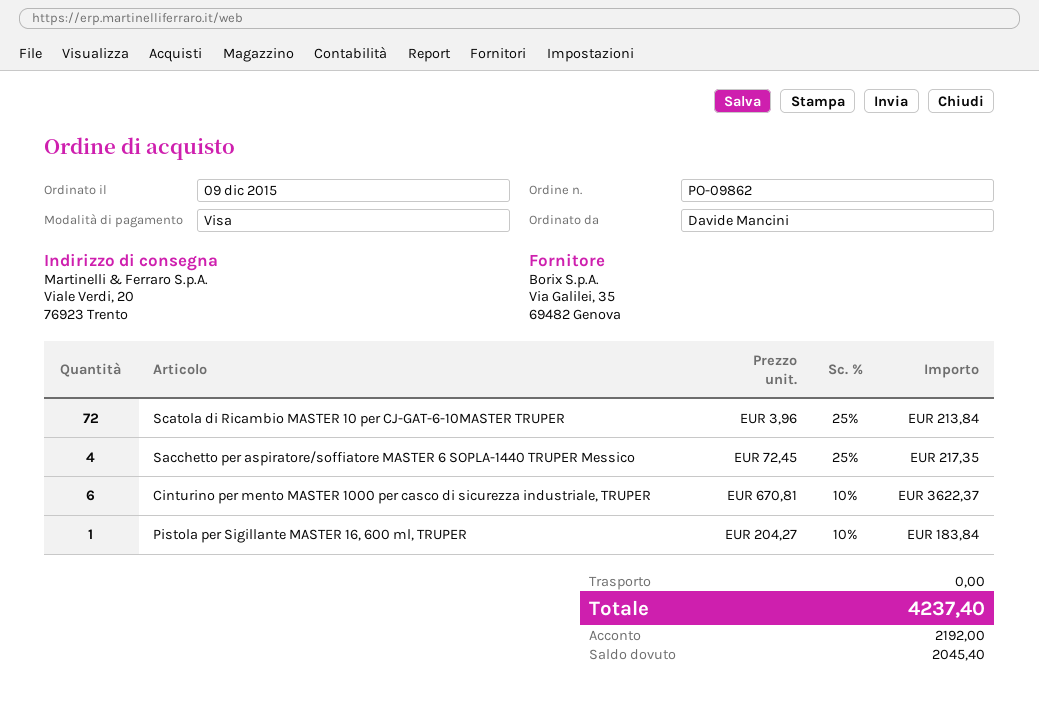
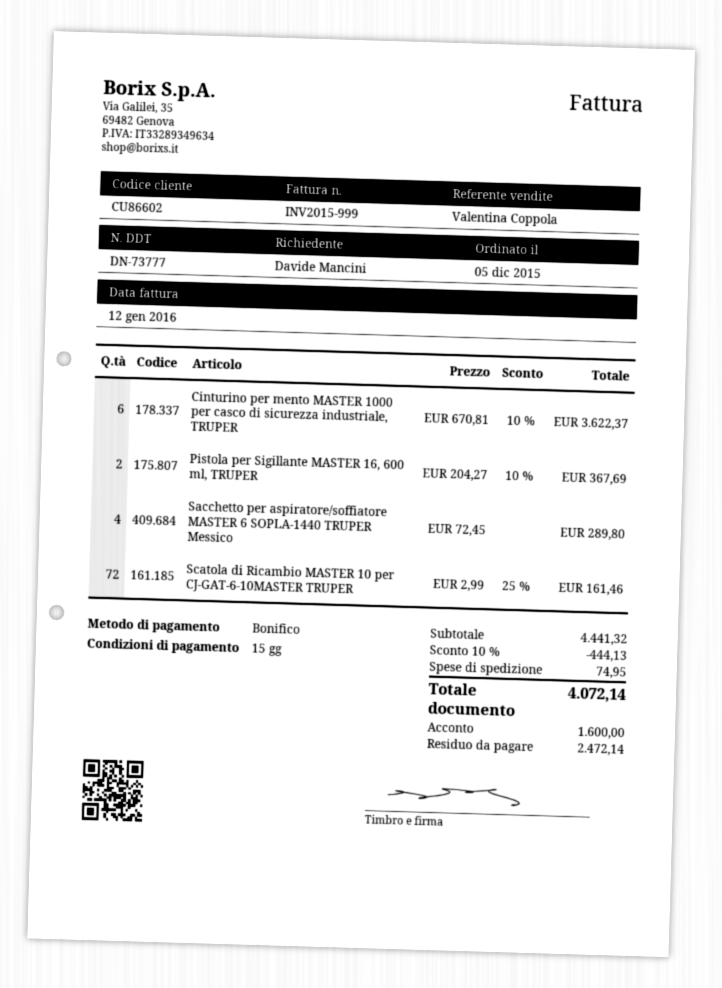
order date: 2015-12-09 -> 2015-12-05
payment method: Visa -> bank transfer
Scatola di Ricambio MASTER 10 per CJ-GAT-6-10MASTER TRUPER: 72 x 3.96 - 25% = 213.84 -> 72 x 2.99 - 25% = 161.46
Sacchetto per aspiratore/soffiatore MASTER 6 SOPLA-1440 TRUPER Messico: 4 x 72.45 - 25% = 217.35 -> 4 x 72.45 = 289.80
Pistola per Sigillante MASTER 16, 600 ml, TRUPER: 1 x 204.27 - 10% = 183.84 -> 2 x 204.27 - 10% = 367.69
discount: none -> 10% = 444.13
shipping: 0.00 -> 74.95
total: 4237.40 -> 4072.14
deposit: 2192.00 -> 1600.00
balance: 2045.40 -> 2472.14

